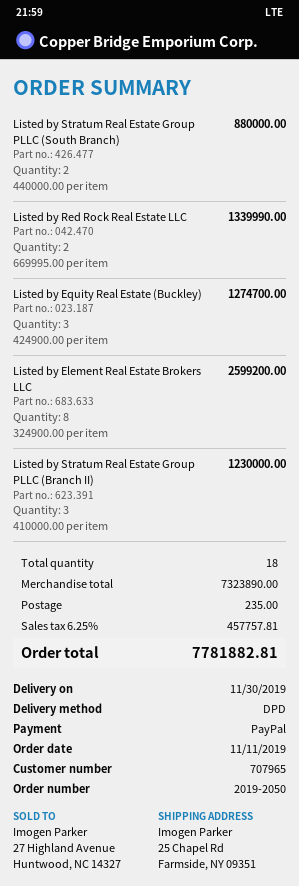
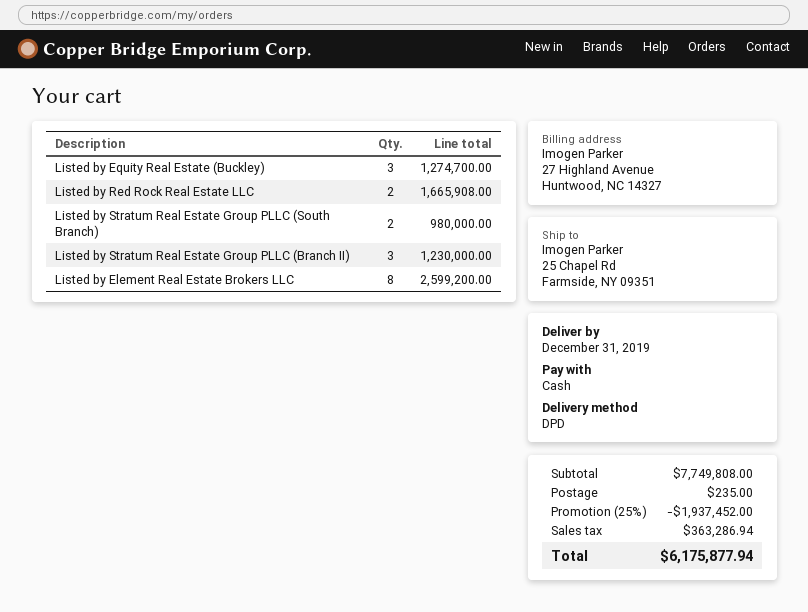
delivery date: 2019-11-30 -> 2019-12-31
payment method: PayPal -> cash
Listed by Stratum Real Estate Group PLLC (South Branch): 2 for 880000.00 -> 2 for 980000.00
Listed by Red Rock Real Estate LLC: 2 for 1339990.00 -> 2 for 1665908.00
subtotal: 7323890.00 -> 7749808.00
discount: none -> 25% = 1937452.00
tax: 457757.81 -> 363286.94
total: 7781882.81 -> 6175877.94

